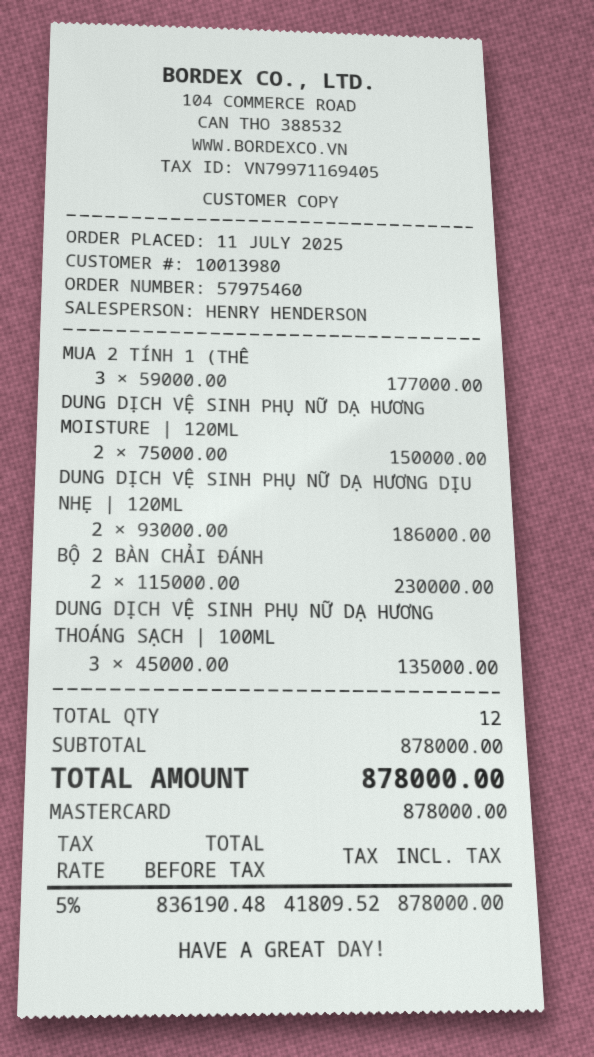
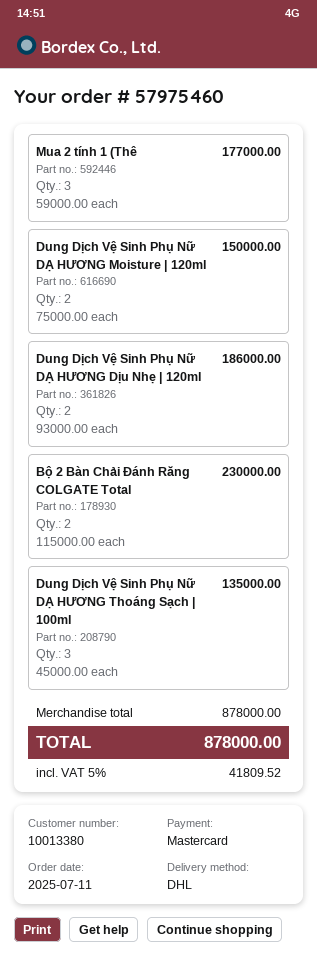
customer number: 10013980 -> 10013380

